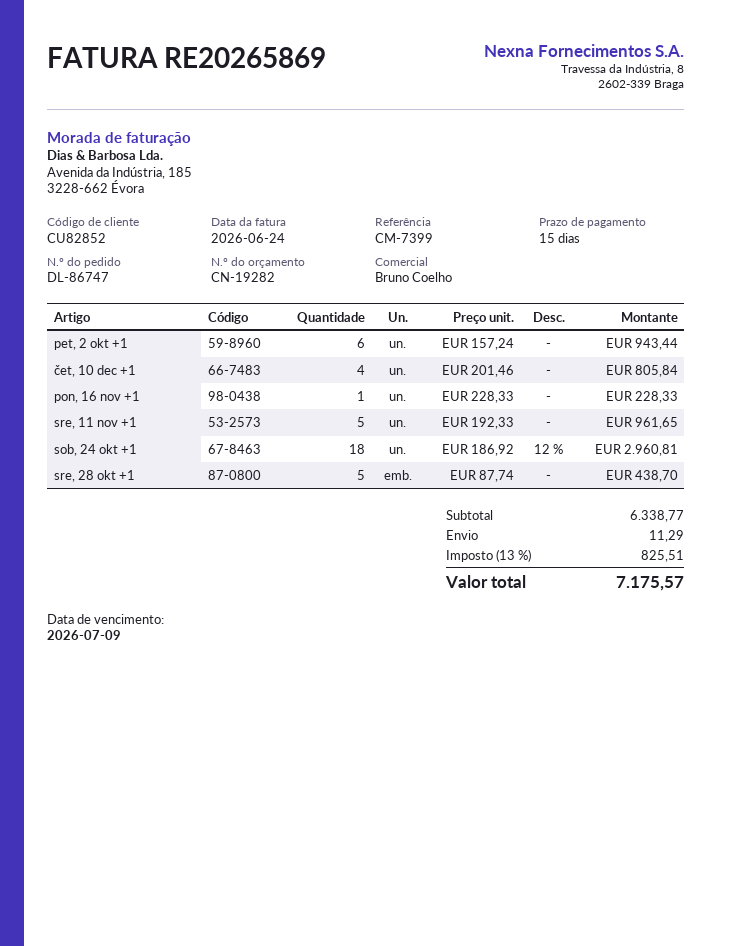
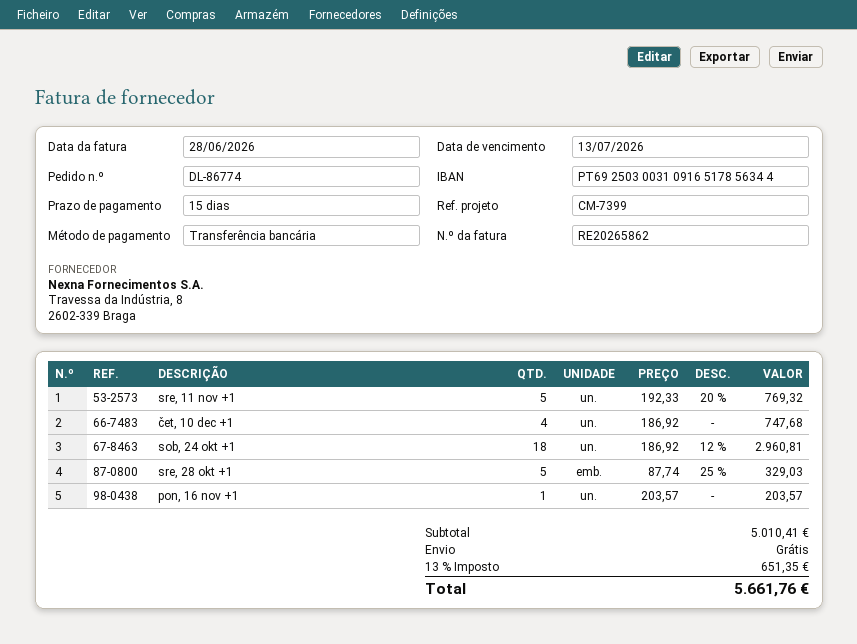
order number: DL-86747 -> DL-86774
invoice number: RE20265869 -> RE20265862
invoice date: 2026-06-24 -> 2026-06-28
due date: 2026-07-09 -> 2026-07-13
pet, 2 okt +1: 6 x 157.24 = 943.44 -> none
čet, 10 dec +1: 4 x 201.46 = 805.84 -> 4 x 186.92 = 747.68
pon, 16 nov +1: 1 x 228.33 = 228.33 -> 1 x 203.57 = 203.57
sre, 11 nov +1: 5 x 192.33 = 961.65 -> 5 x 192.33 - 20% = 769.32
sre, 28 okt +1: 5 x 87.74 = 438.70 -> 5 x 87.74 - 25% = 329.03
subtotal: 6338.77 -> 5010.41
shipping: 11.29 -> 0.00
tax: 13% = 825.51 -> 13% = 651.35
total: 7175.57 -> 5661.76

